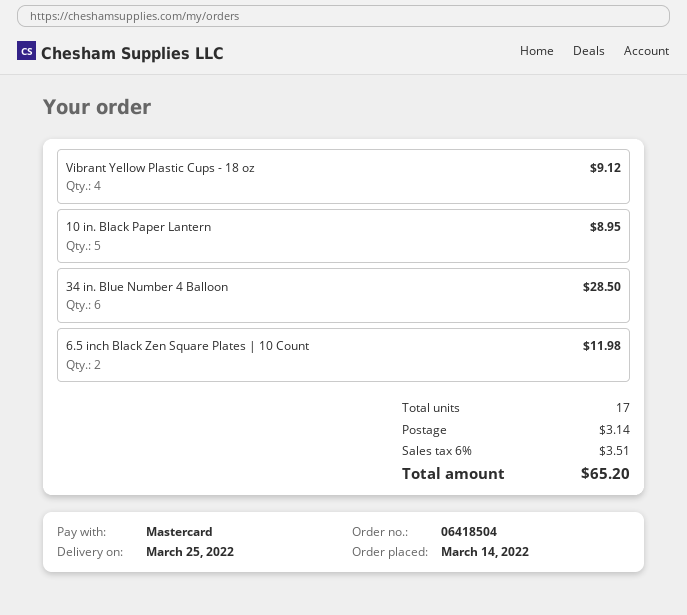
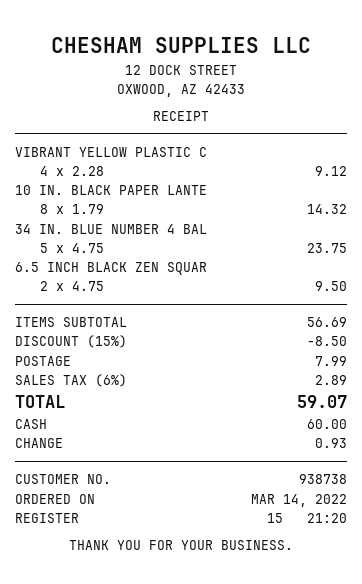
payment method: Mastercard -> cash
10 in. Black Paper Lantern: 5 for 8.95 -> 8 for 14.32
34 in. Blue Number 4 Balloon: 6 for 28.50 -> 5 for 23.75
6.5 inch Black Zen Square Plates | 10 Count: 2 for 11.98 -> 2 for 9.50
discount: none -> 15% = 8.50
shipping: 3.14 -> 7.99
tax: 6% = 3.51 -> 6% = 2.89
total: 65.20 -> 59.07

